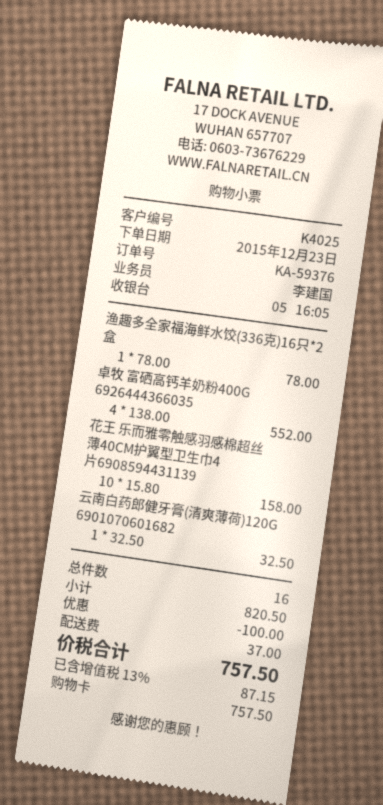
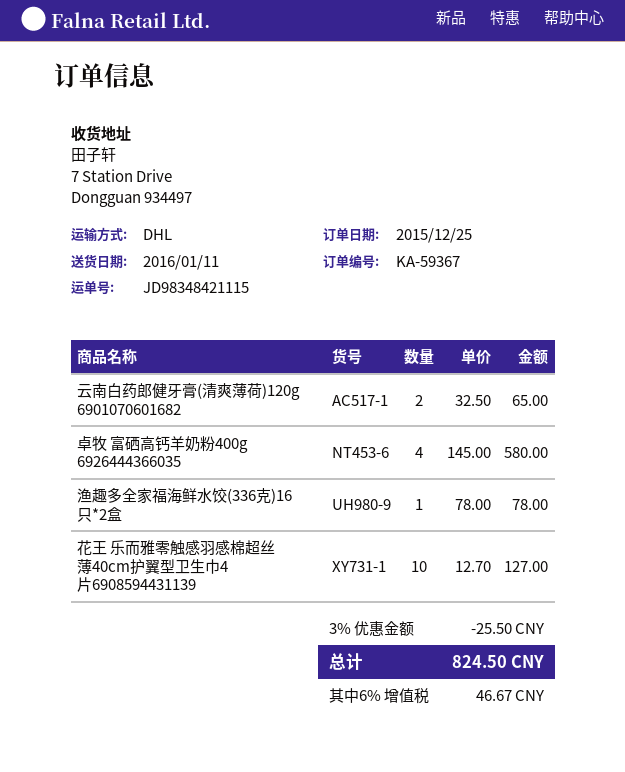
order number: KA-59376 -> KA-59367
order date: 2015-12-23 -> 2015-12-25
卓牧 富硒高钙羊奶粉400G 6926444366035: 4 x 138.00 = 552.00 -> 4 x 145.00 = 580.00
花王 乐而雅零触感羽感棉超丝薄40CM护翼型卫生巾4片6908594431139: 10 x 15.80 = 158.00 -> 10 x 12.70 = 127.00
云南白药郎健牙膏(清爽薄荷)120G 6901070601682: 1 x 32.50 = 32.50 -> 2 x 32.50 = 65.00
discount: 100.00 -> 25.50
shipping: 37.00 -> none
tax: 13% = 87.15 -> 6% = 46.67
total: 757.50 -> 824.50

